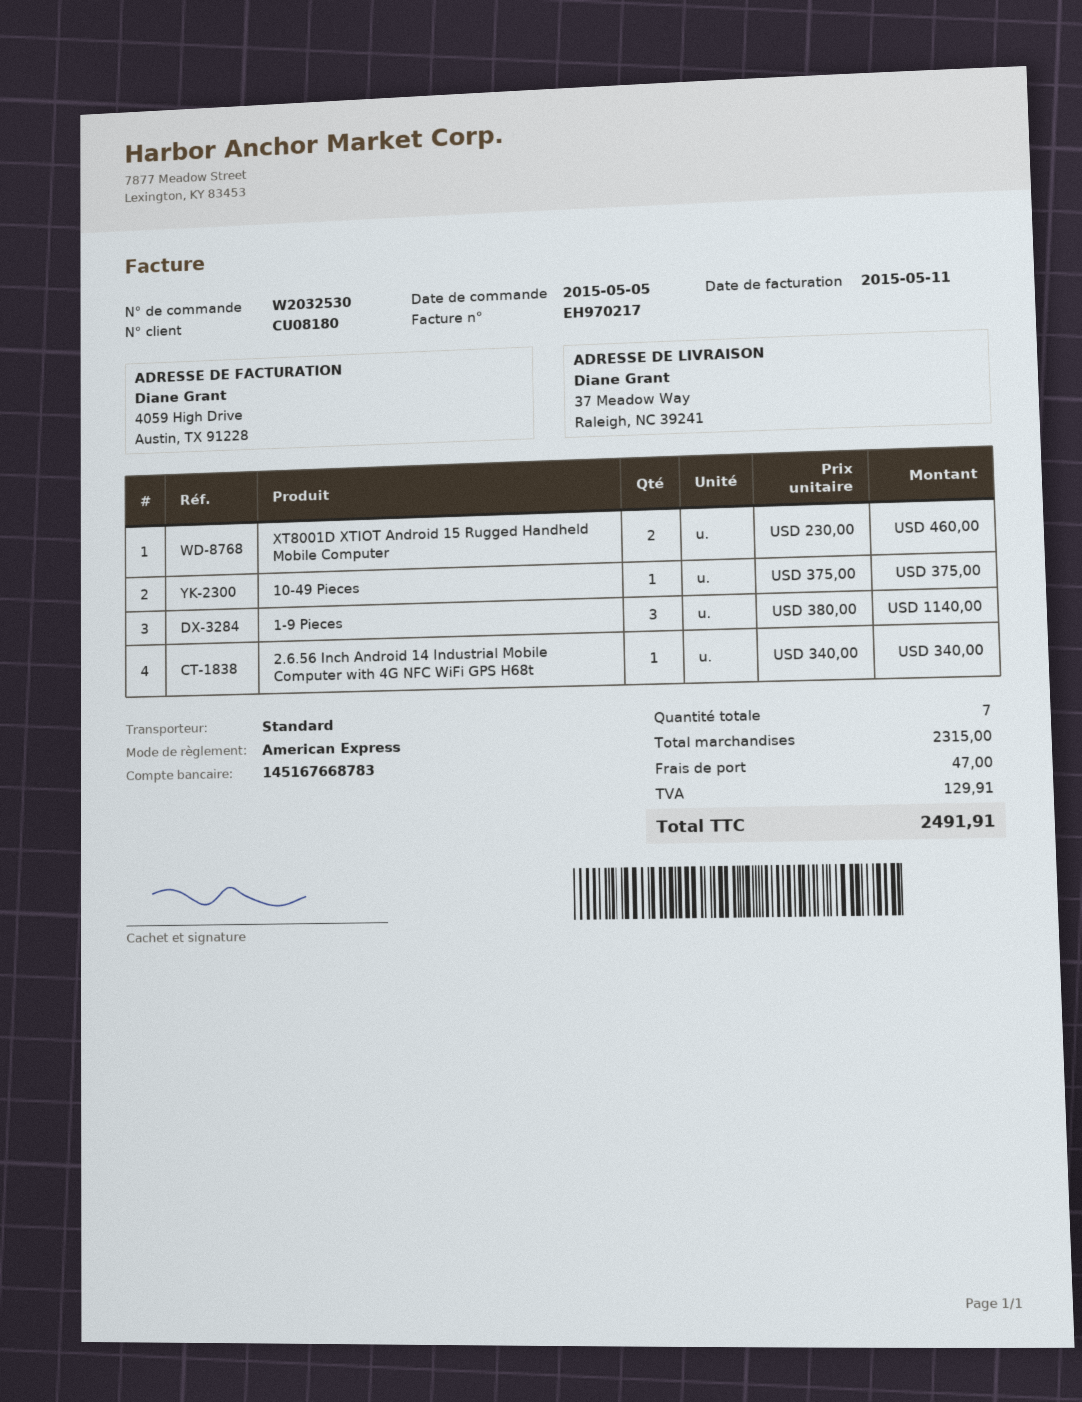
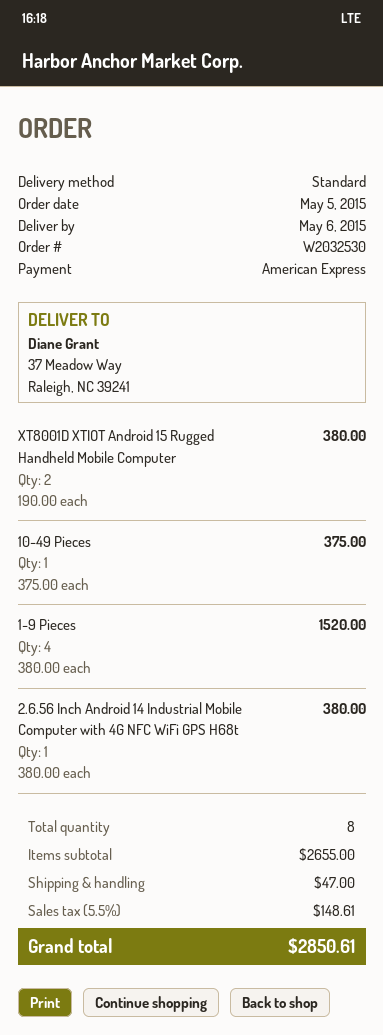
XT8001D XTIOT Android 15 Rugged Handheld Mobile Computer: 2 x 230.00 = 460.00 -> 2 x 190.00 = 380.00
1-9 Pieces: 3 x 380.00 = 1140.00 -> 4 x 380.00 = 1520.00
2.6.56 Inch Android 14 Industrial Mobile Computer with 4G NFC WiFi GPS H68t: 1 x 340.00 = 340.00 -> 1 x 380.00 = 380.00
total quantity: 7 -> 8
subtotal: 2315.00 -> 2655.00
tax: 129.91 -> 148.61
total: 2491.91 -> 2850.61

